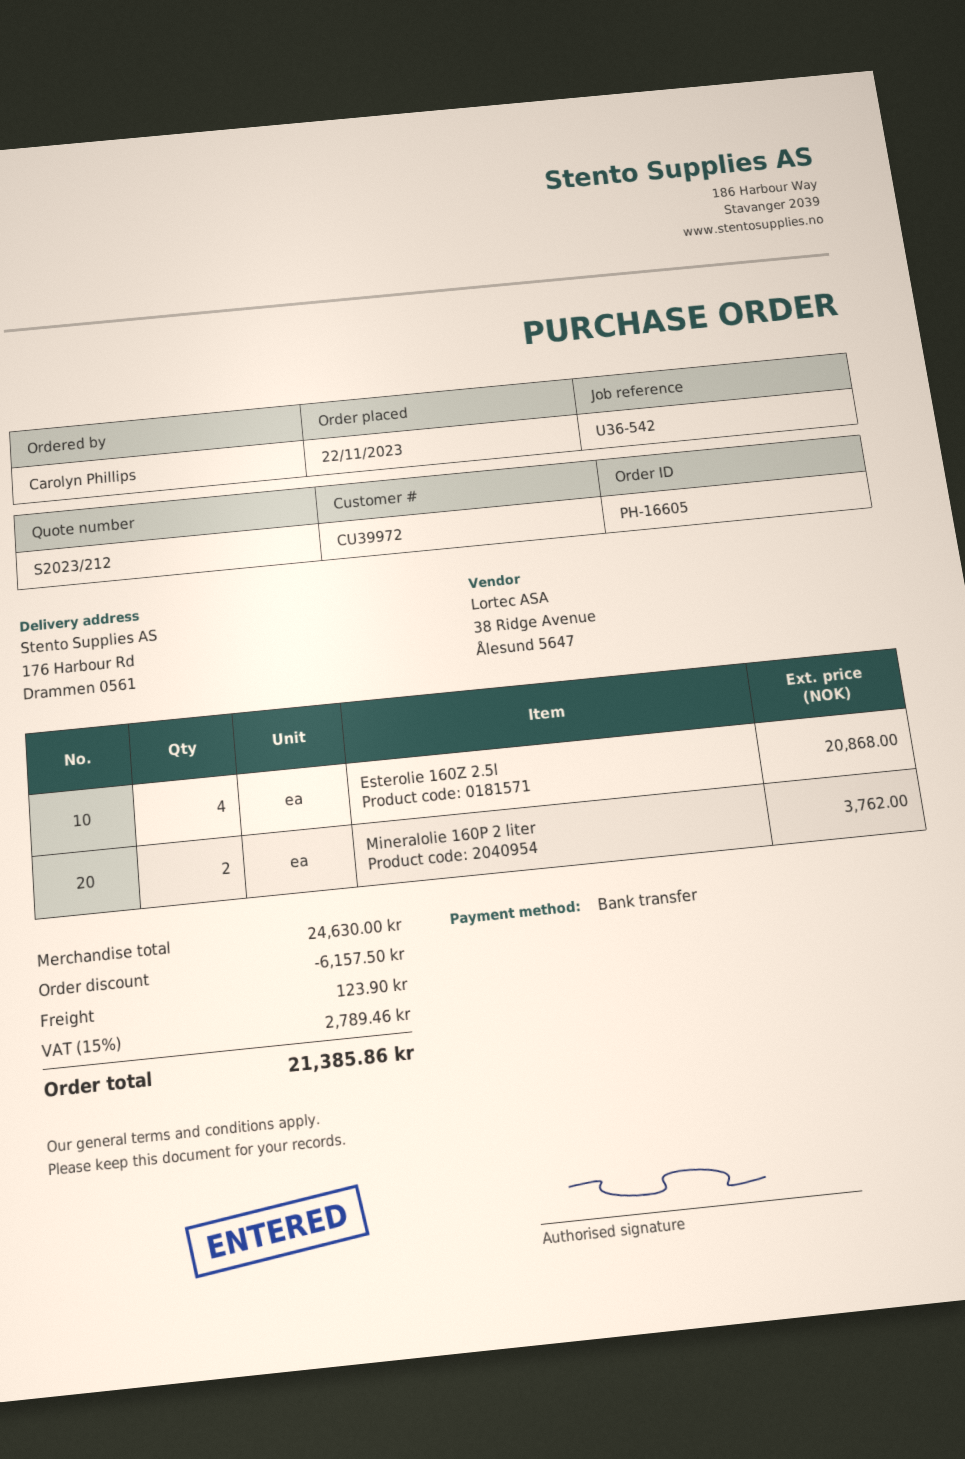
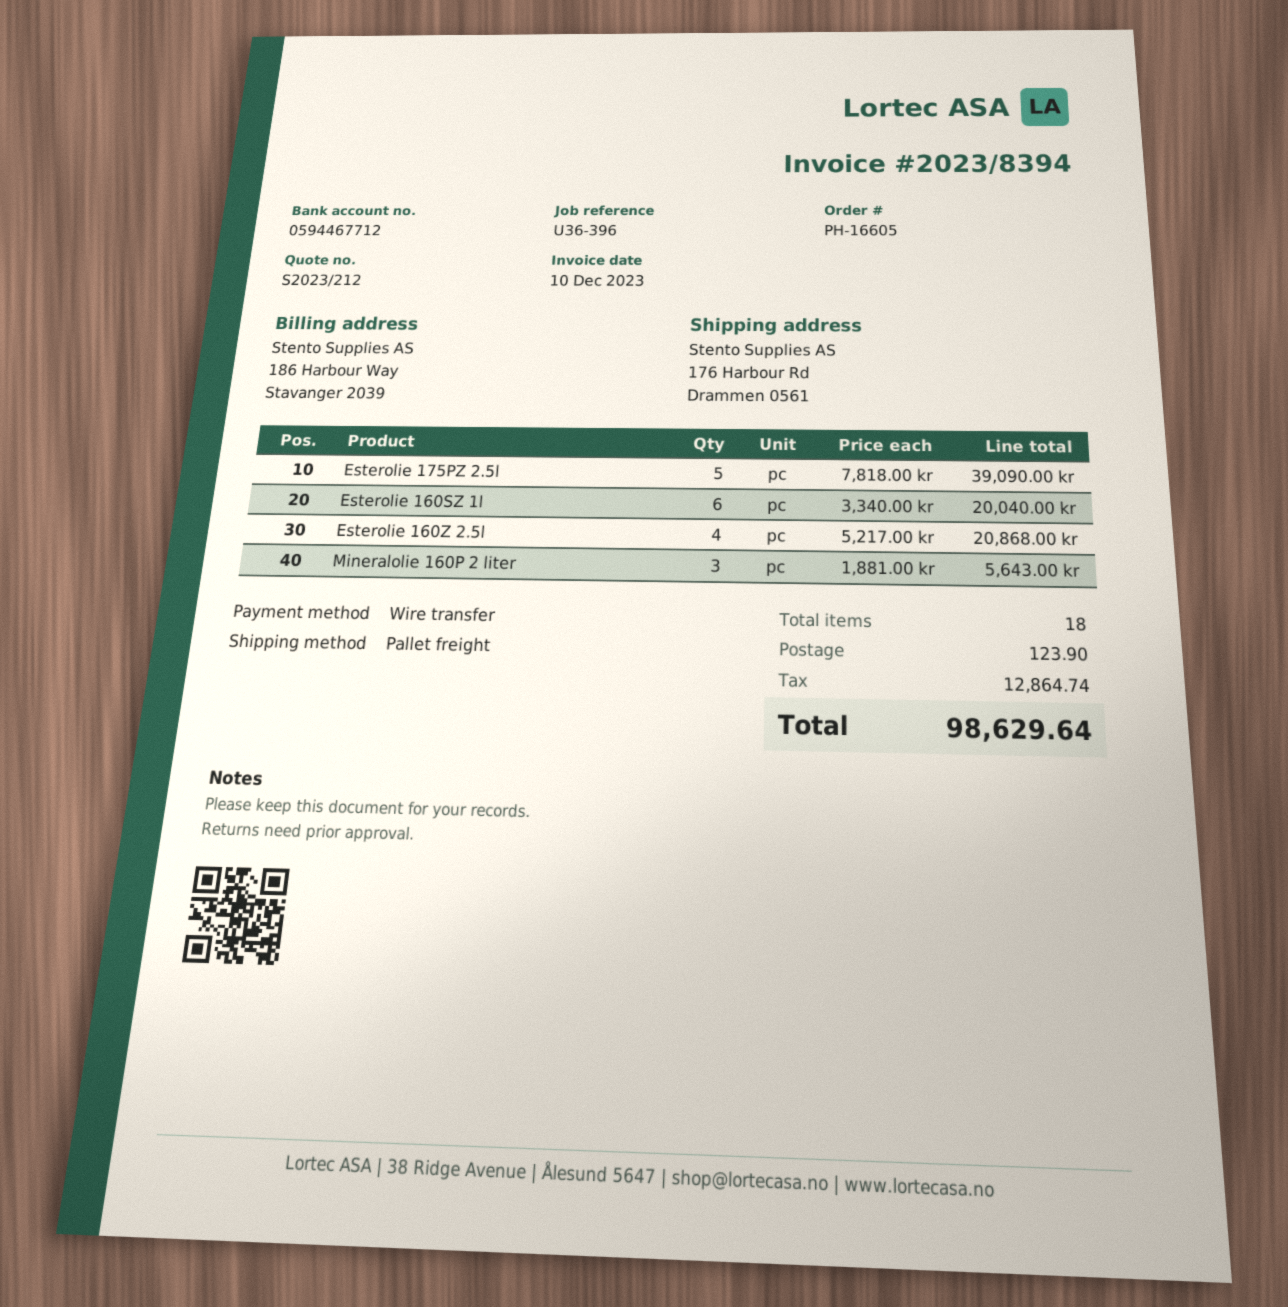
reference: U36-542 -> U36-396
Mineralolie 160P 2 liter: 2 for 3762.00 -> 3 for 5643.00
Esterolie 175PZ 2.5l: none -> 5 for 39090.00
Esterolie 160SZ 1l: none -> 6 for 20040.00
discount: 6157.50 -> none
tax: 2789.46 -> 12864.74
total: 21385.86 -> 98629.64

